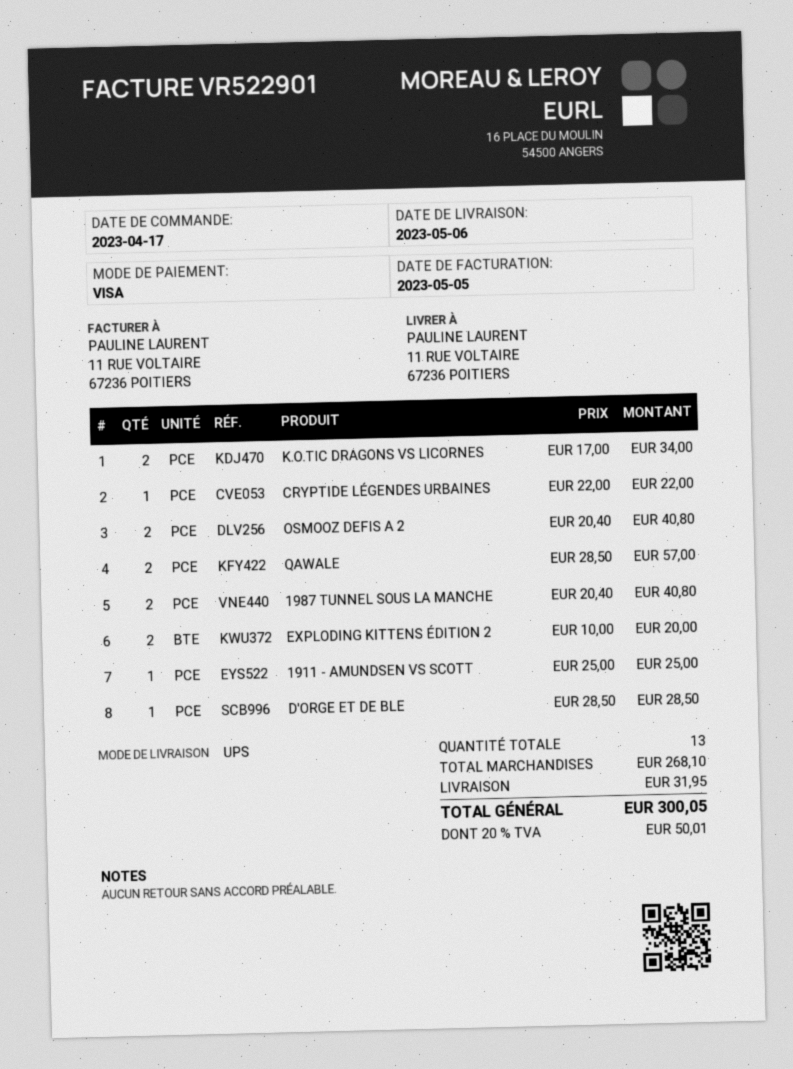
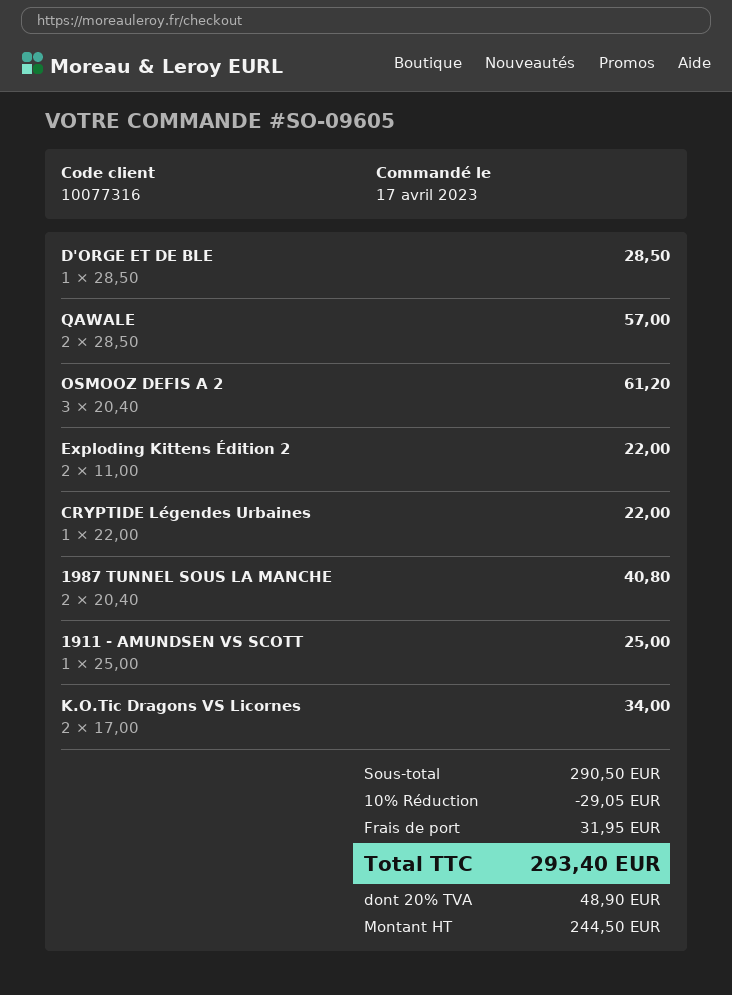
OSMOOZ DEFIS A 2: 2 x 20.40 = 40.80 -> 3 x 20.40 = 61.20
EXPLODING KITTENS ÉDITION 2: 2 x 10.00 = 20.00 -> 2 x 11.00 = 22.00
subtotal: 268.10 -> 290.50
discount: none -> 10% = 29.05
tax: 20% = 50.01 -> 20% = 48.90
total: 300.05 -> 293.40

